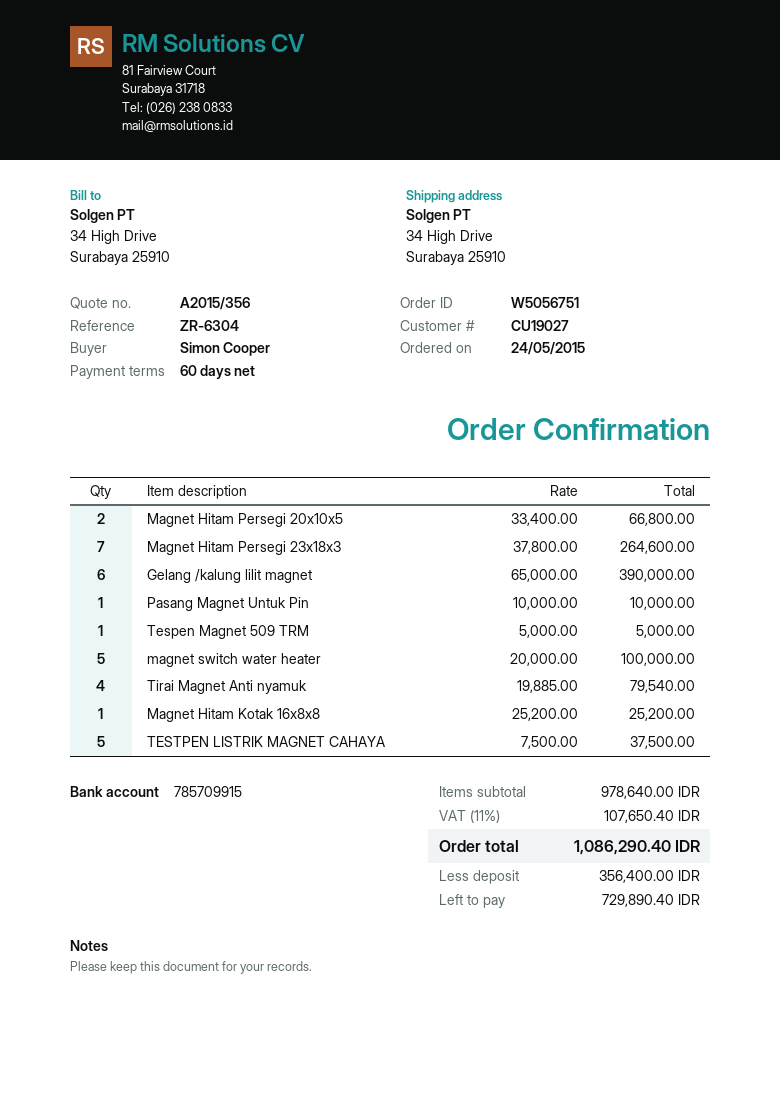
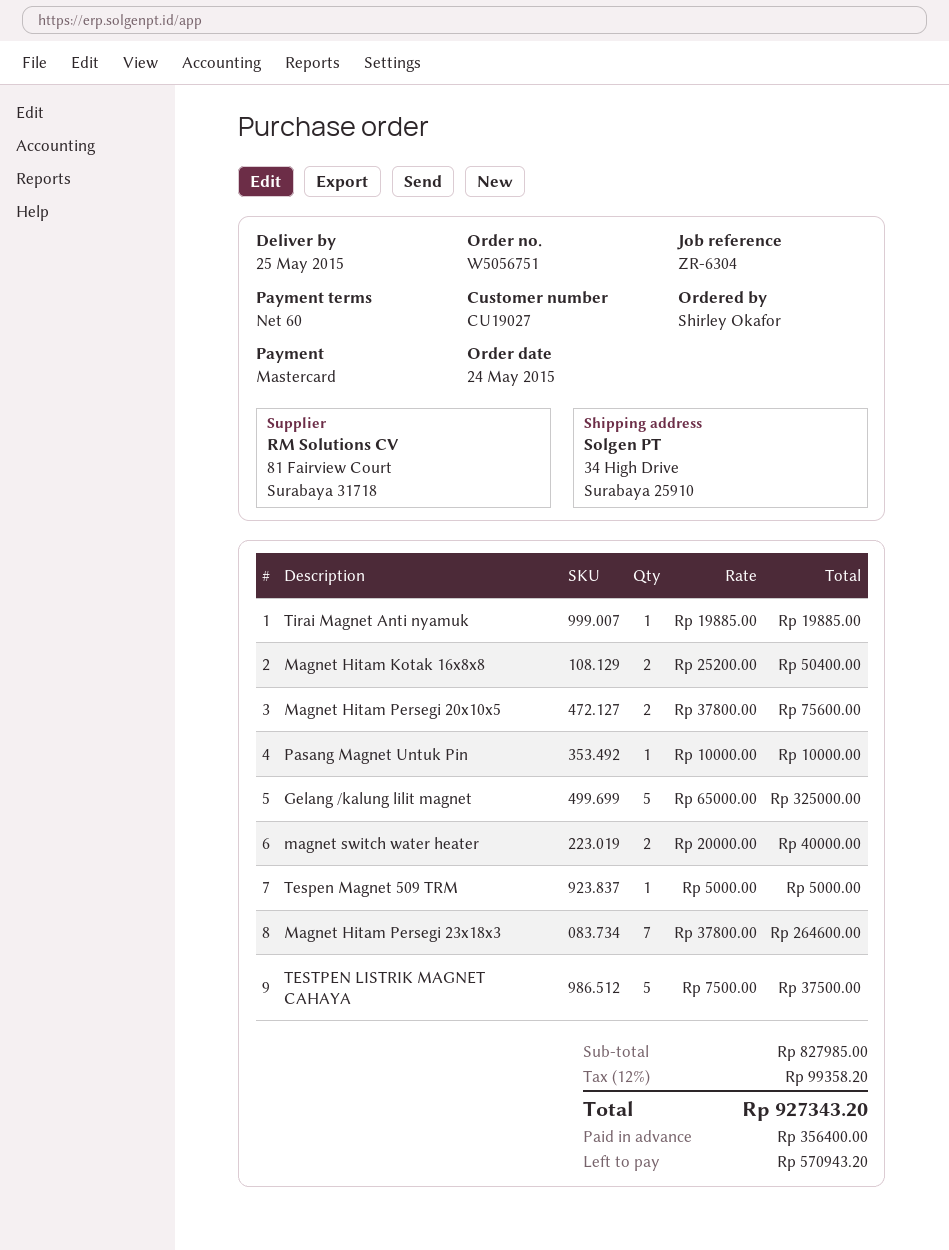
ordered by: Simon Cooper -> Shirley Okafor
Magnet Hitam Persegi 20x10x5: 2 x 33400.00 = 66800.00 -> 2 x 37800.00 = 75600.00
Gelang /kalung lilit magnet: 6 x 65000.00 = 390000.00 -> 5 x 65000.00 = 325000.00
magnet switch water heater: 5 x 20000.00 = 100000.00 -> 2 x 20000.00 = 40000.00
Tirai Magnet Anti nyamuk: 4 x 19885.00 = 79540.00 -> 1 x 19885.00 = 19885.00
Magnet Hitam Kotak 16x8x8: 1 x 25200.00 = 25200.00 -> 2 x 25200.00 = 50400.00
subtotal: 978640.00 -> 827985.00
tax: 11% = 107650.40 -> 12% = 99358.20
total: 1086290.40 -> 927343.20
balance: 729890.40 -> 570943.20

